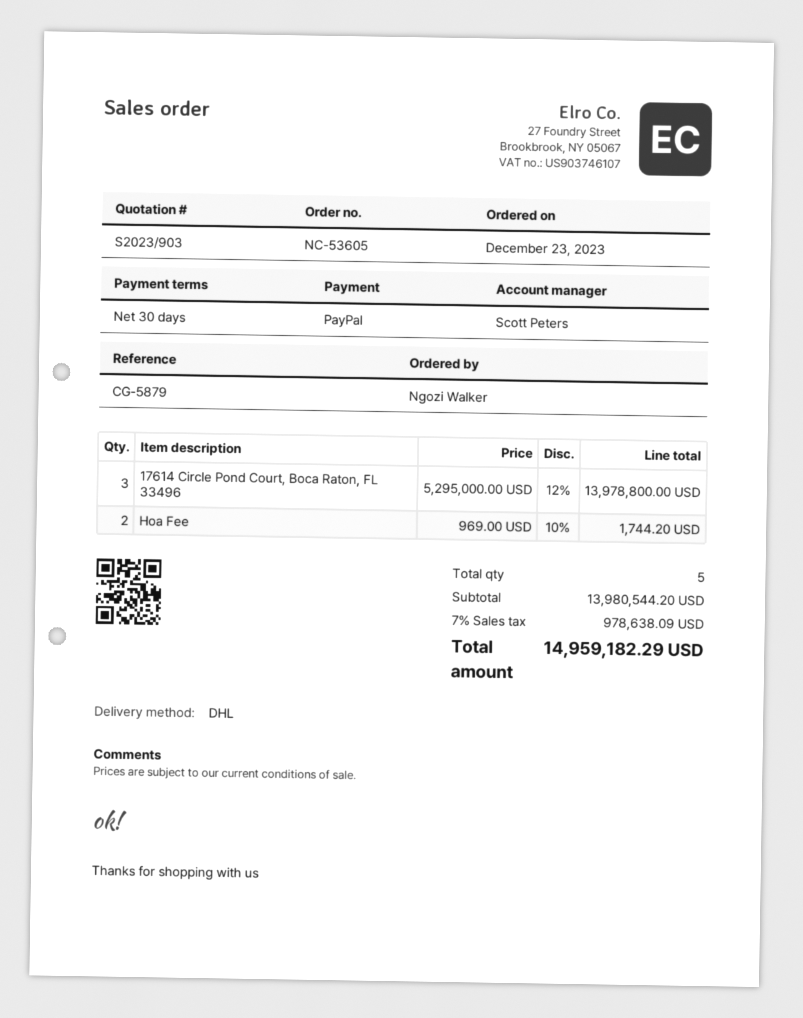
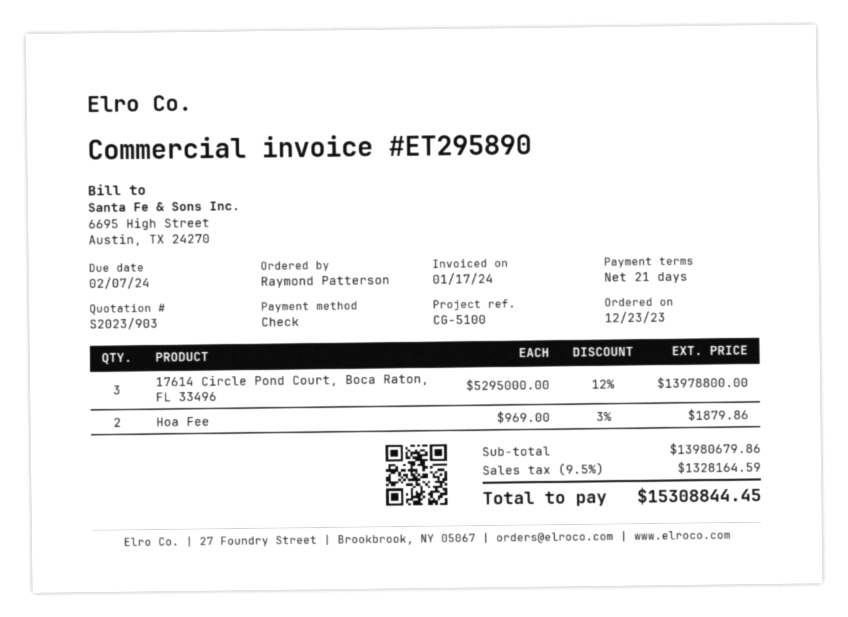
payment terms: 30 days -> 21 days
reference: CG-5879 -> CG-5100
ordered by: Ngozi Walker -> Raymond Patterson
payment method: PayPal -> cheque
Hoa Fee: 2 x 969.00 - 10% = 1744.20 -> 2 x 969.00 - 3% = 1879.86
subtotal: 13980544.20 -> 13980679.86
tax: 7% = 978638.09 -> 9.5% = 1328164.59
total: 14959182.29 -> 15308844.45

